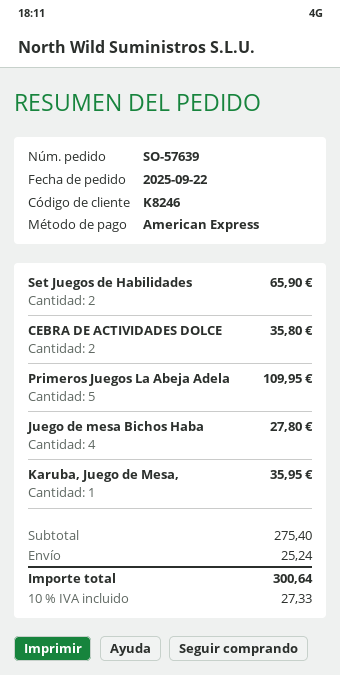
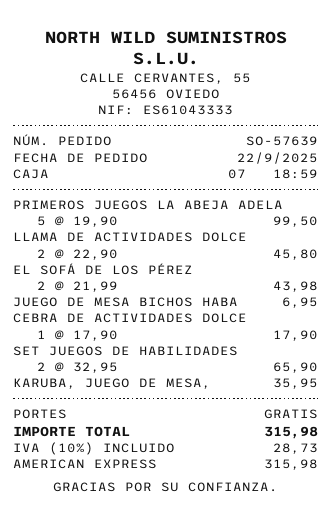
CEBRA DE ACTIVIDADES DOLCE: 2 for 35.80 -> 1 for 17.90
Primeros Juegos La Abeja Adela: 5 for 109.95 -> 5 for 99.50
Juego de mesa Bichos Haba: 4 for 27.80 -> 1 for 6.95
LLAMA DE ACTIVIDADES DOLCE: none -> 2 for 45.80
EL SOFÁ DE LOS PÉREZ: none -> 2 for 43.98
shipping: 25.24 -> 0.00
tax: 10% = 27.33 -> 10% = 28.73
total: 300.64 -> 315.98

